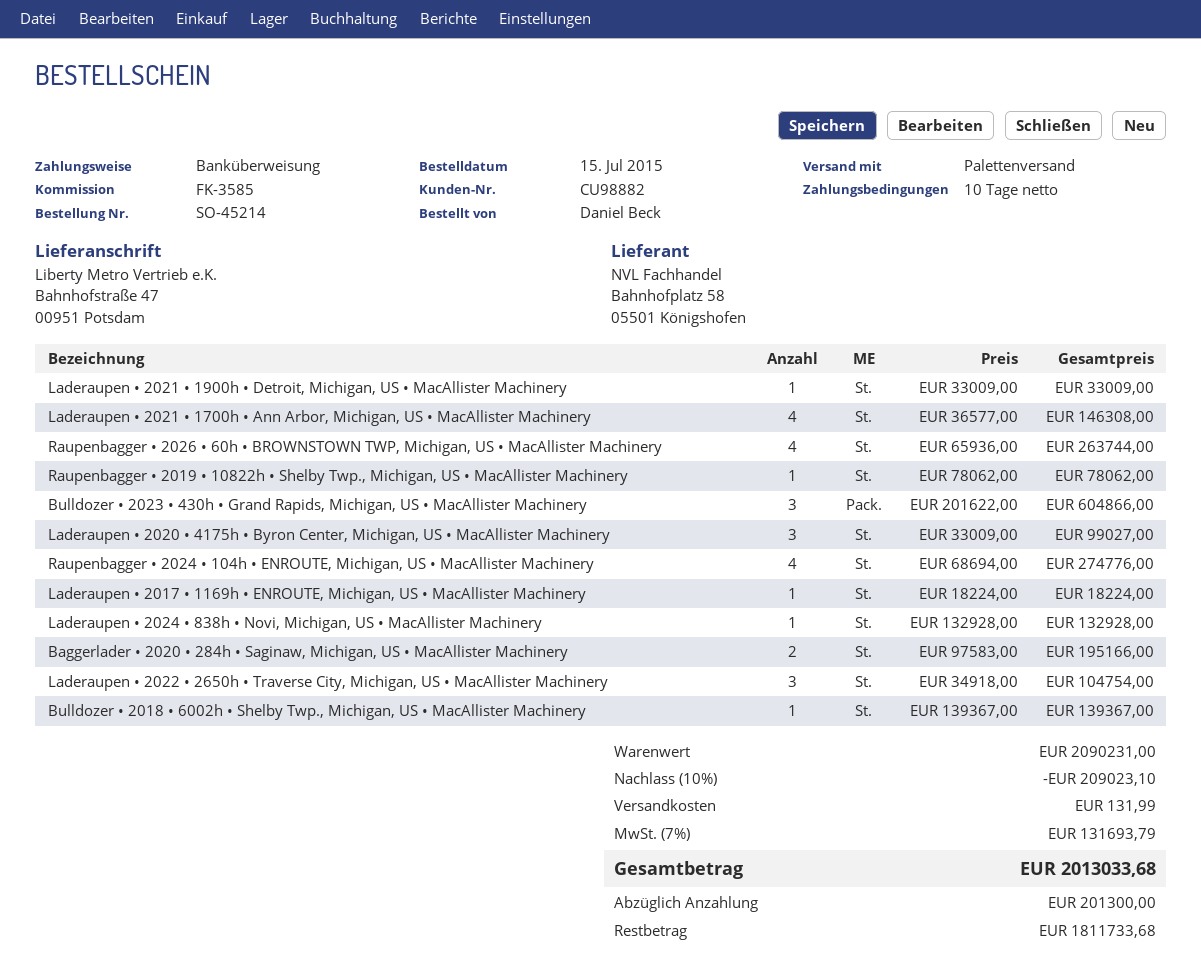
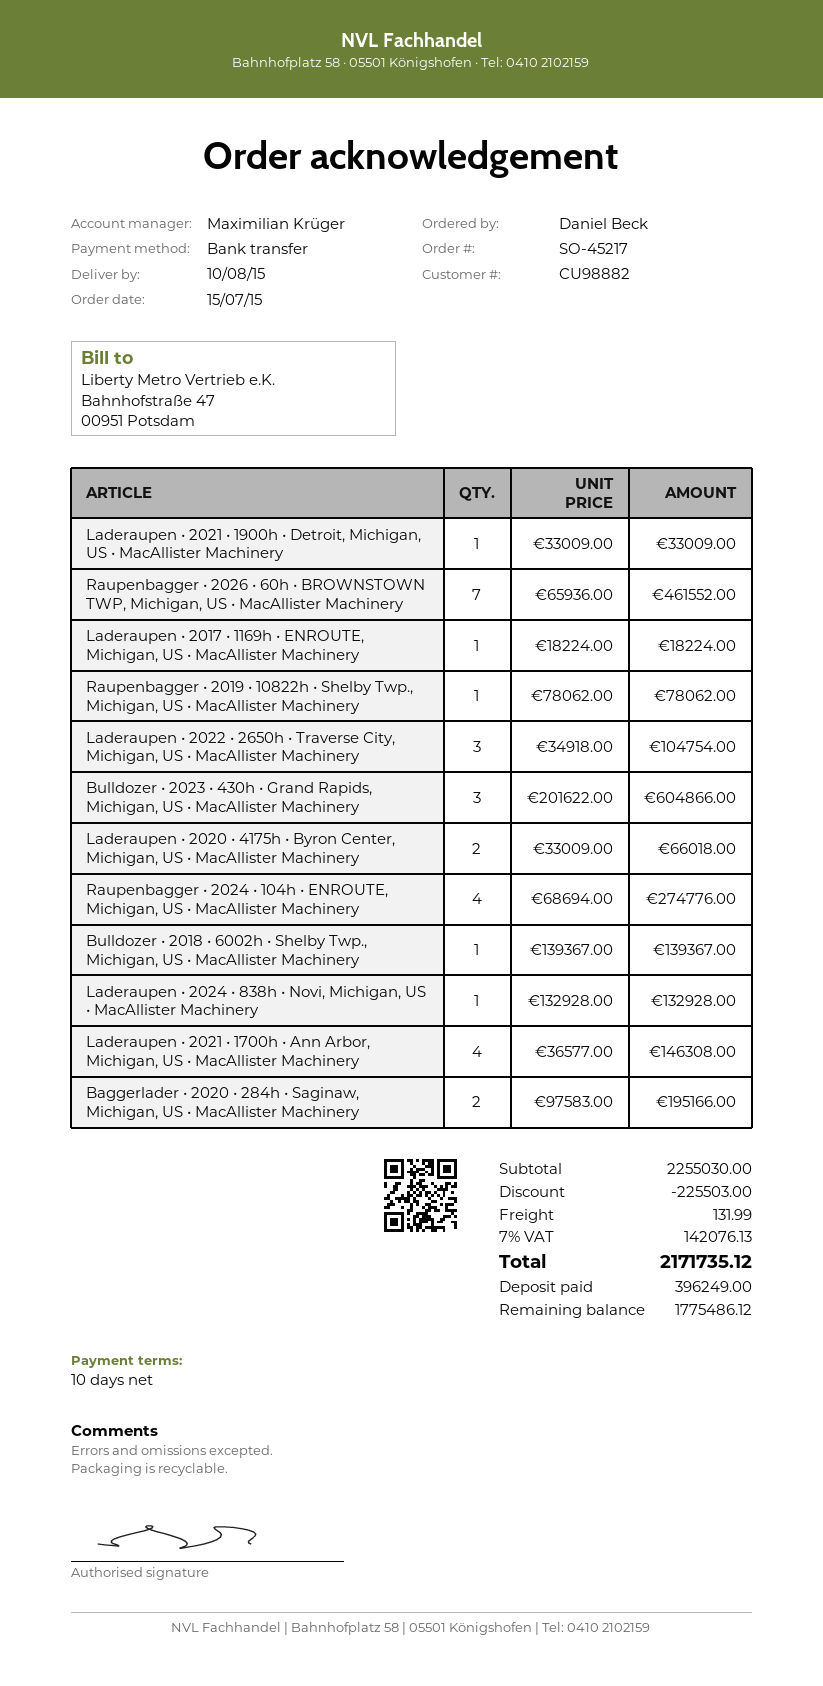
order number: SO-45214 -> SO-45217
Raupenbagger • 2026 • 60h • BROWNSTOWN TWP, Michigan, US • MacAllister Machinery: 4 x 65936.00 = 263744.00 -> 7 x 65936.00 = 461552.00
Laderaupen • 2020 • 4175h • Byron Center, Michigan, US • MacAllister Machinery: 3 x 33009.00 = 99027.00 -> 2 x 33009.00 = 66018.00
subtotal: 2090231.00 -> 2255030.00
discount: 209023.10 -> 225503.00
tax: 7% = 131693.79 -> 7% = 142076.13
total: 2013033.68 -> 2171735.12
deposit: 201300.00 -> 396249.00
balance: 1811733.68 -> 1775486.12

